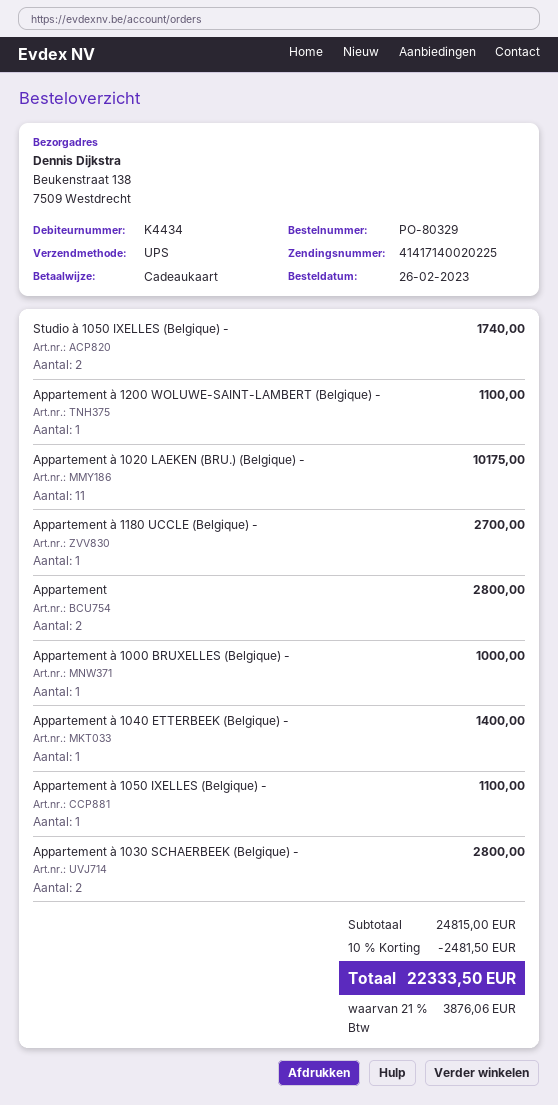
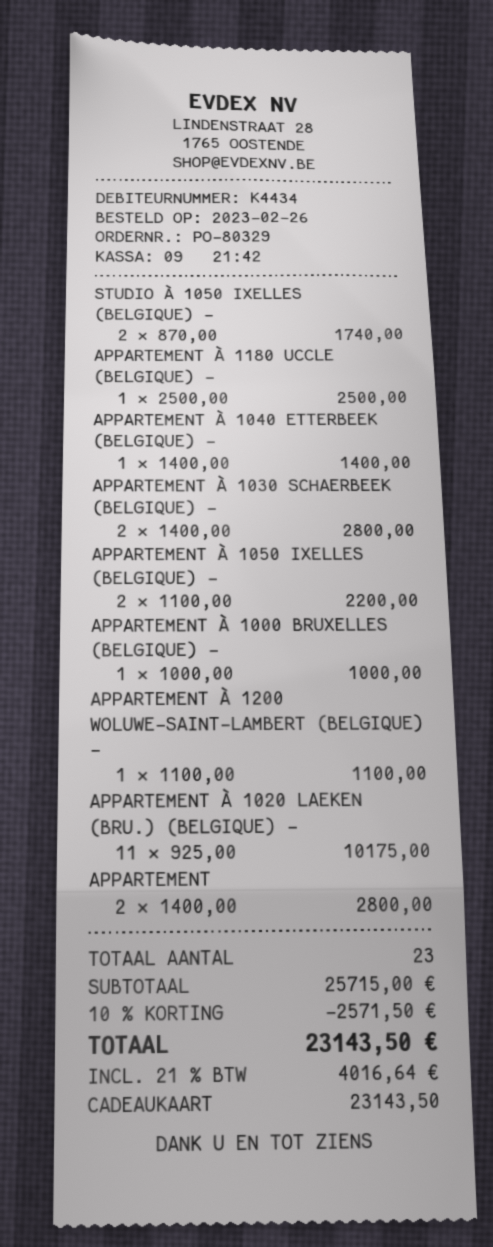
Appartement à 1180 UCCLE (Belgique) -: 1 for 2700.00 -> 1 for 2500.00
Appartement à 1050 IXELLES (Belgique) -: 1 for 1100.00 -> 2 for 2200.00
subtotal: 24815.00 -> 25715.00
discount: 10% = 2481.50 -> 10% = 2571.50
tax: 21% = 3876.06 -> 21% = 4016.64
total: 22333.50 -> 23143.50

